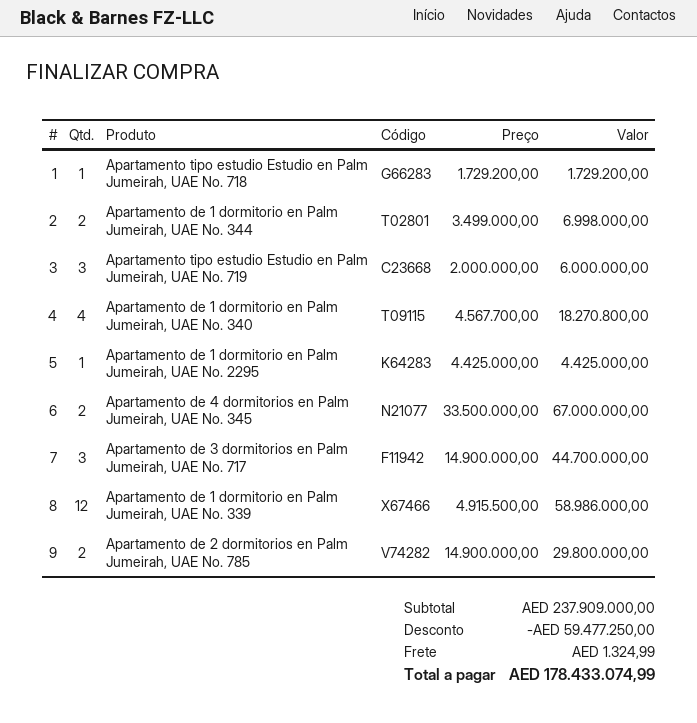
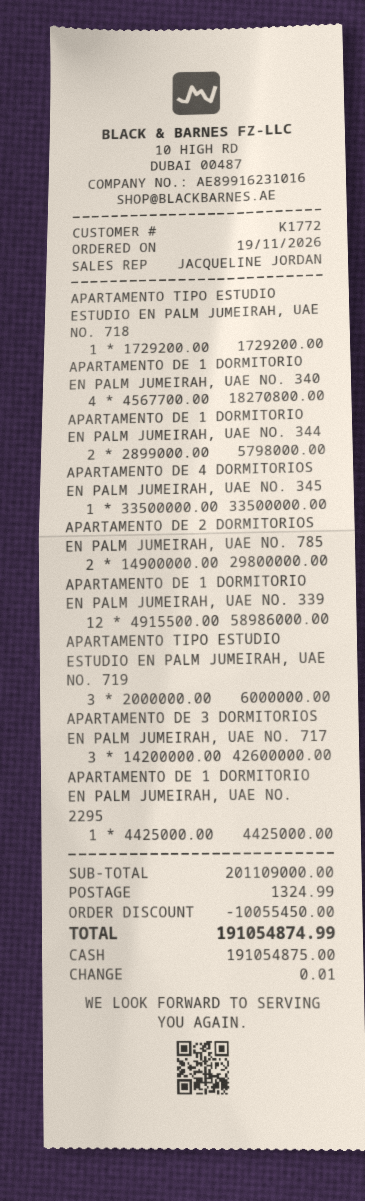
Apartamento de 1 dormitorio en Palm Jumeirah, UAE No. 344: 2 x 3499000.00 = 6998000.00 -> 2 x 2899000.00 = 5798000.00
Apartamento de 4 dormitorios en Palm Jumeirah, UAE No. 345: 2 x 33500000.00 = 67000000.00 -> 1 x 33500000.00 = 33500000.00
Apartamento de 3 dormitorios en Palm Jumeirah, UAE No. 717: 3 x 14900000.00 = 44700000.00 -> 3 x 14200000.00 = 42600000.00
subtotal: 237909000.00 -> 201109000.00
discount: 59477250.00 -> 10055450.00
total: 178433074.99 -> 191054874.99

